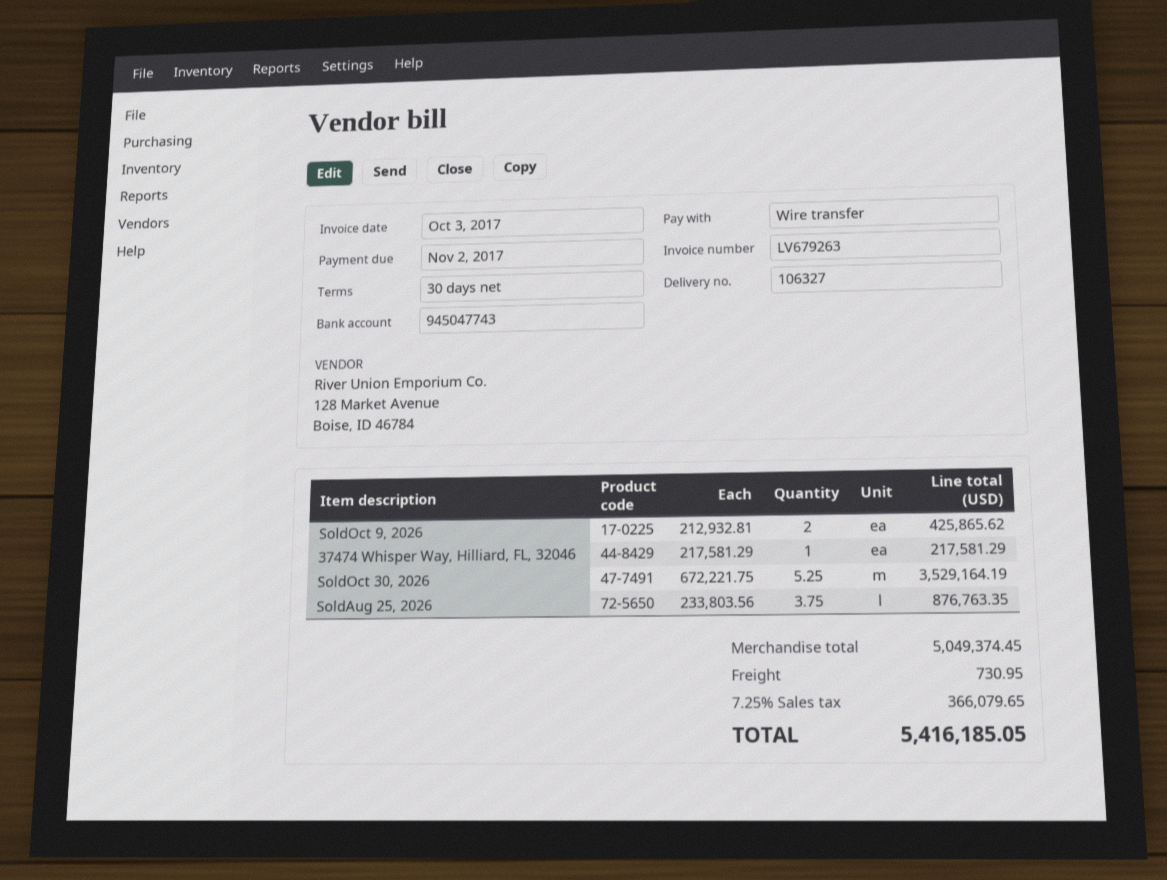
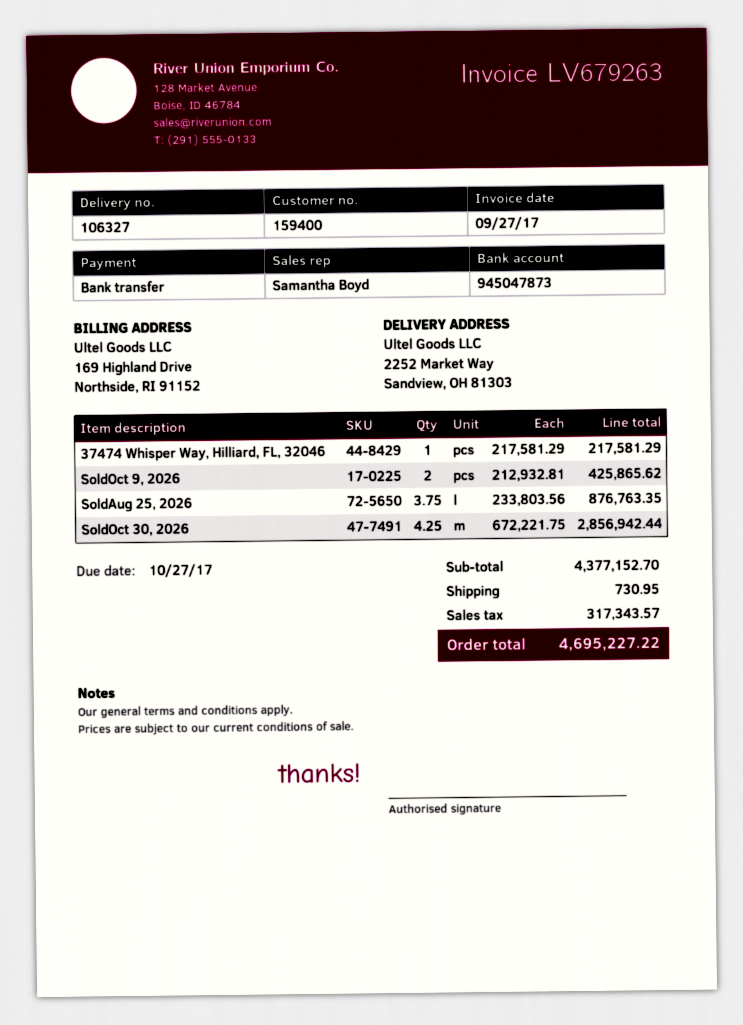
invoice date: 2017-10-03 -> 2017-09-27
due date: 2017-11-02 -> 2017-10-27
bank account: 945047743 -> 945047873
SoldOct 30, 2026: 5.25 x 672221.75 = 3529164.19 -> 4.25 x 672221.75 = 2856942.44
subtotal: 5049374.45 -> 4377152.70
tax: 366079.65 -> 317343.57
total: 5416185.05 -> 4695227.22

